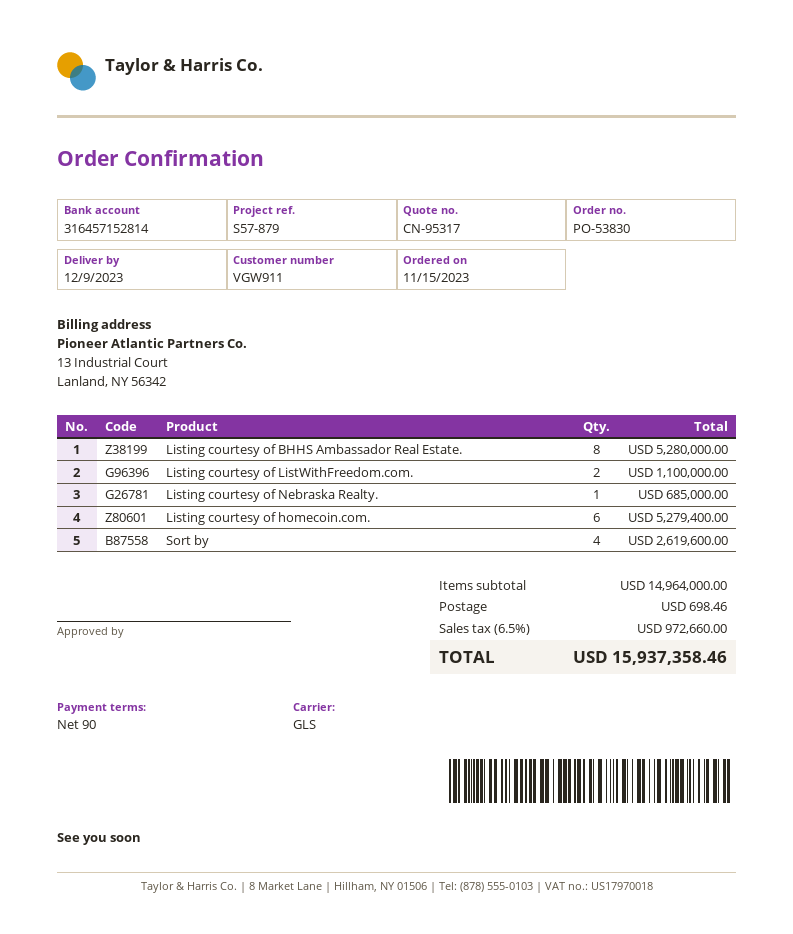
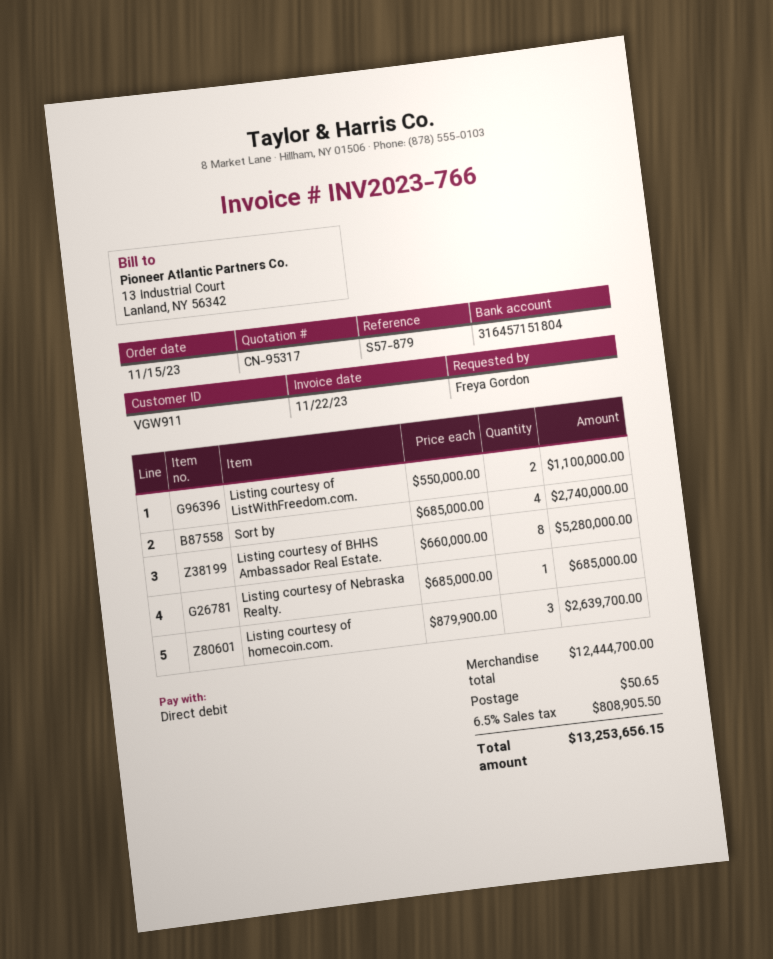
bank account: 316457152814 -> 316457151804
Listing courtesy of homecoin.com.: 6 for 5279400.00 -> 3 for 2639700.00
Sort by: 4 for 2619600.00 -> 4 for 2740000.00
subtotal: 14964000.00 -> 12444700.00
shipping: 698.46 -> 50.65
tax: 6.5% = 972660.00 -> 6.5% = 808905.50
total: 15937358.46 -> 13253656.15

